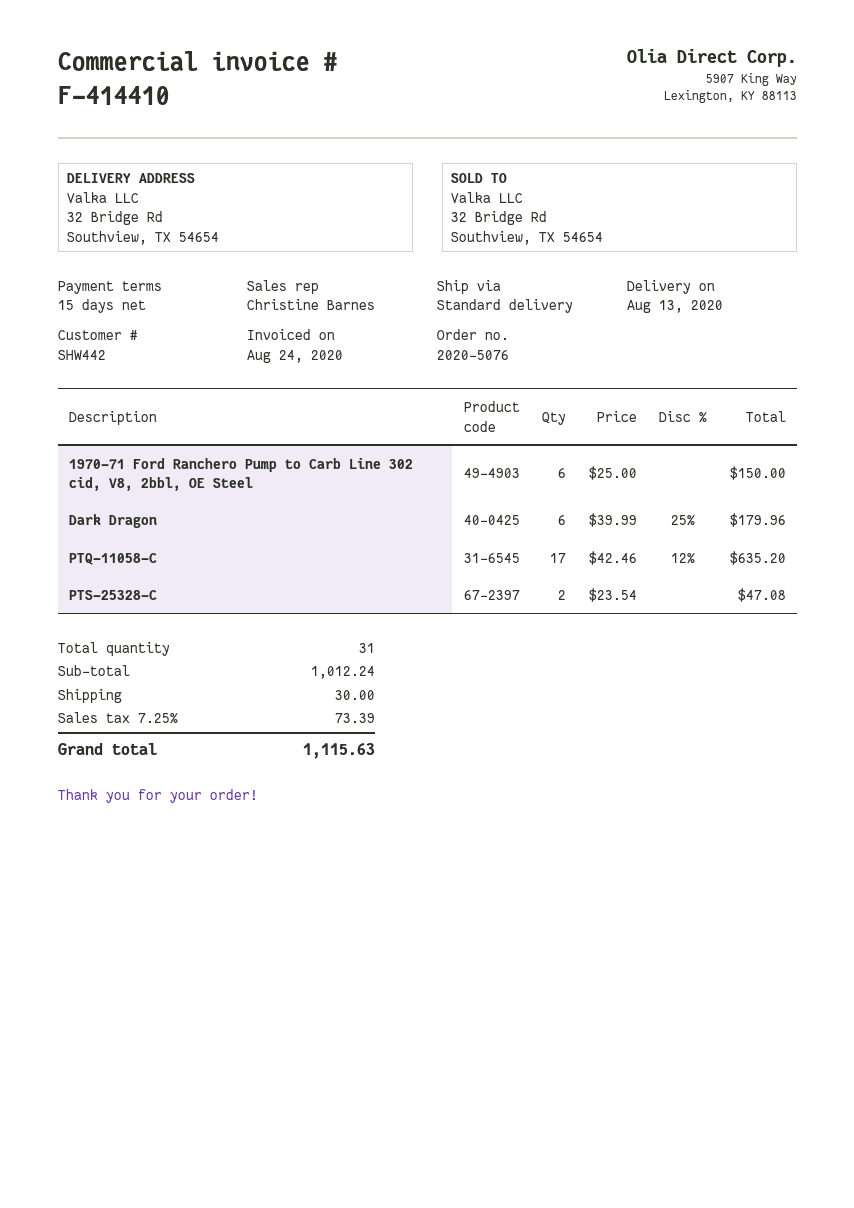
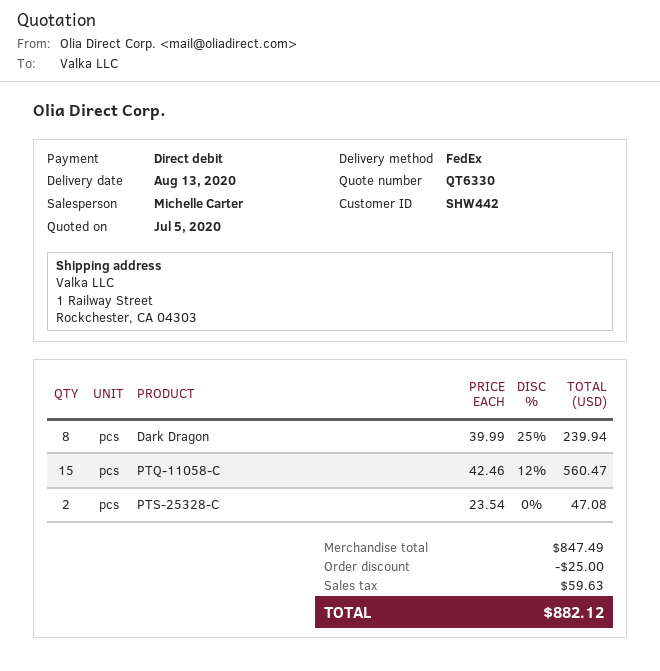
sales rep: Christine Barnes -> Michelle Carter
shipping method: standard -> FedEx
ship to: 32 Bridge Rd, Southview, TX 54654 -> 1 Railway Street, Rockchester, CA 04303
1970-71 Ford Ranchero Pump to Carb Line 302 cid, V8, 2bbl, OE Steel: 6 x 25.00 = 150.00 -> none
Dark Dragon: 6 x 39.99 - 25% = 179.96 -> 8 x 39.99 - 25% = 239.94
PTQ-11058-C: 17 x 42.46 - 12% = 635.20 -> 15 x 42.46 - 12% = 560.47
subtotal: 1012.24 -> 847.49
discount: none -> 25.00
shipping: 30.00 -> none
tax: 73.39 -> 59.63
total: 1115.63 -> 882.12

